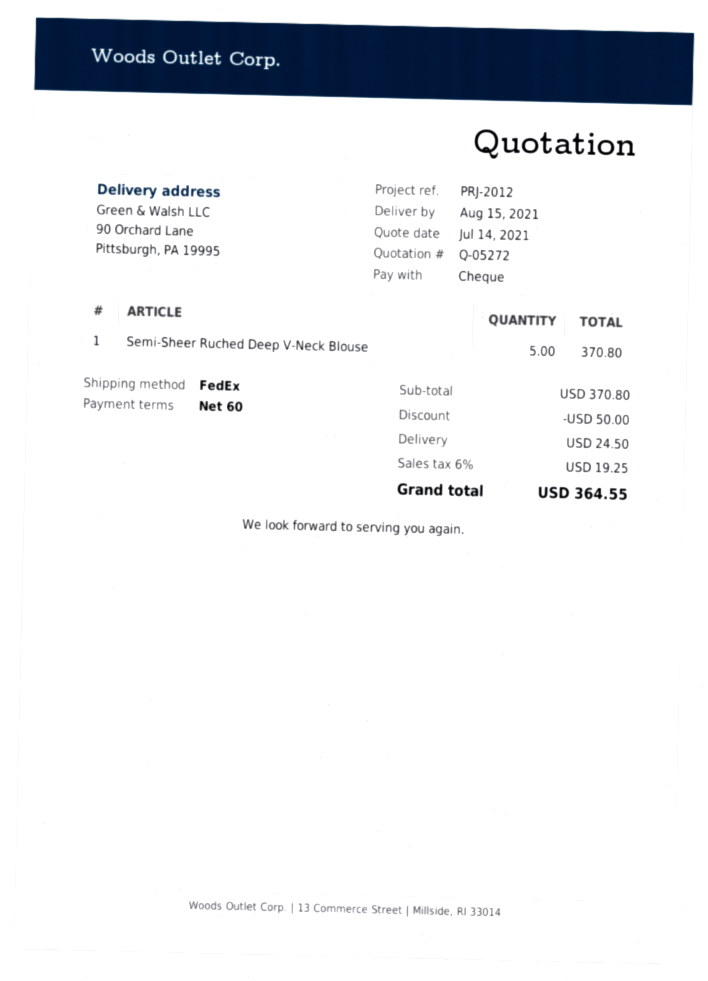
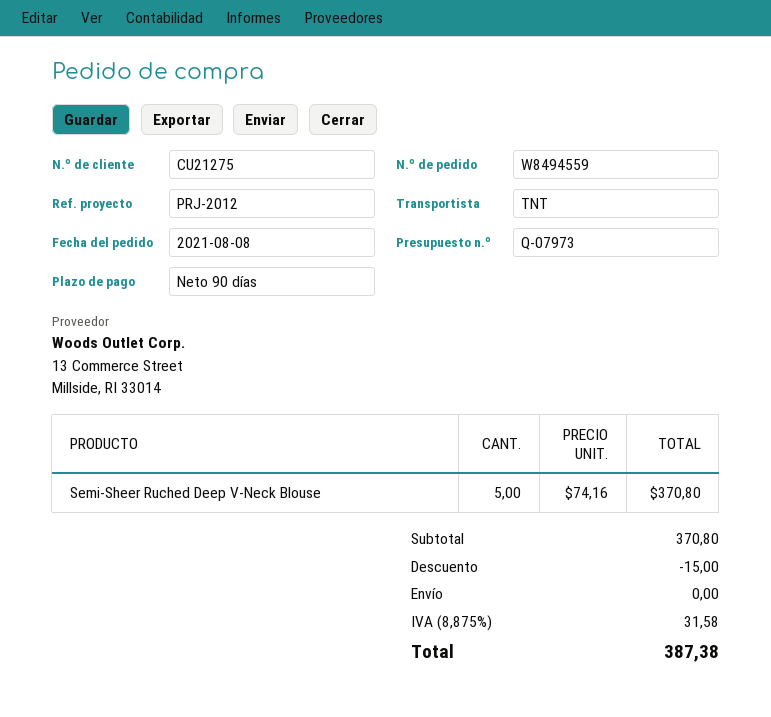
quote number: Q-05272 -> Q-07973
payment terms: 60 days -> 90 days
shipping method: FedEx -> TNT
discount: 50.00 -> 15.00
shipping: 24.50 -> 0.00
tax: 6% = 19.25 -> 8.875% = 31.58
total: 364.55 -> 387.38

